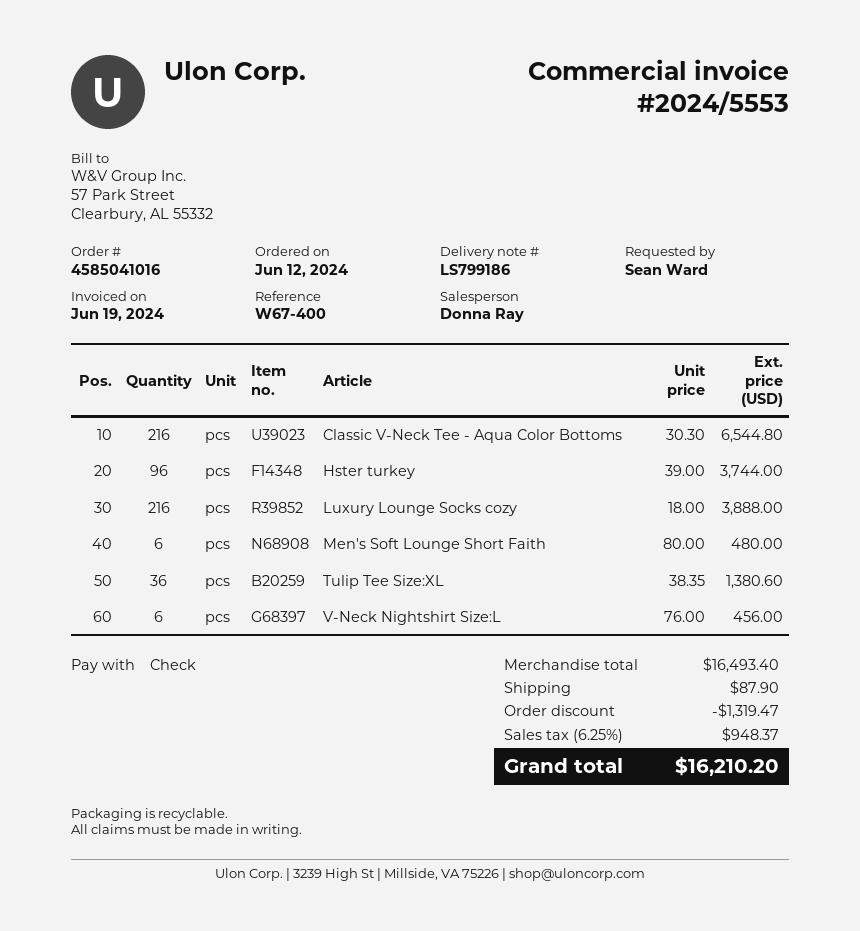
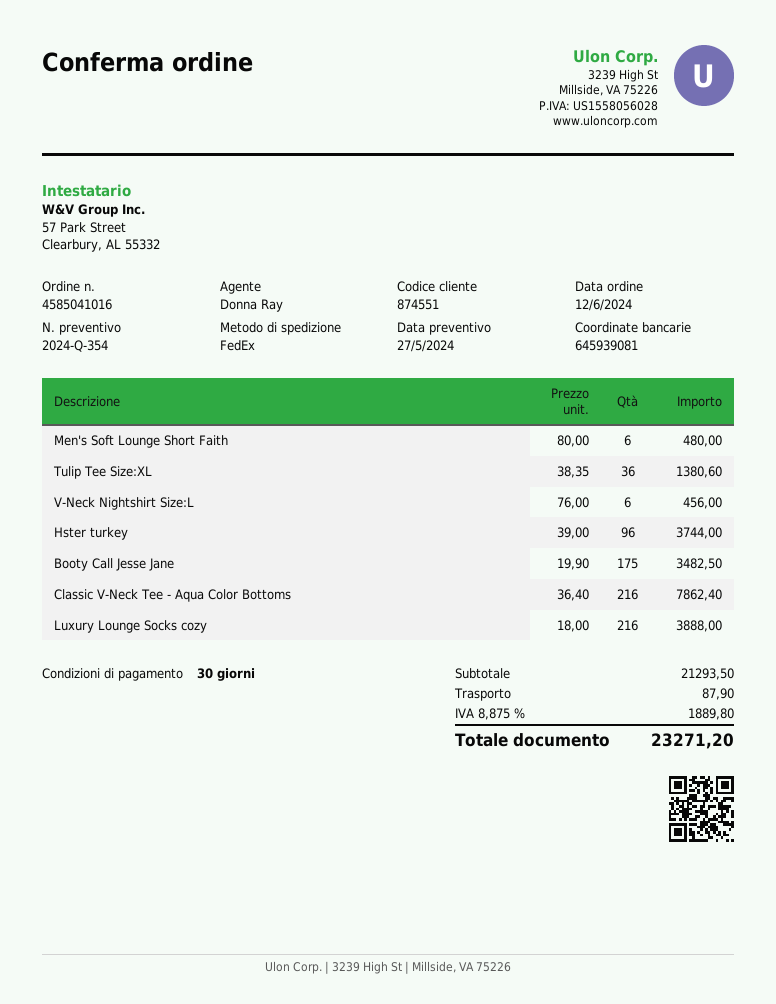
Classic V-Neck Tee - Aqua Color Bottoms: 216 x 30.30 = 6544.80 -> 216 x 36.40 = 7862.40
Booty Call Jesse Jane: none -> 175 x 19.90 = 3482.50
subtotal: 16493.40 -> 21293.50
discount: 1319.47 -> none
tax: 6.25% = 948.37 -> 8.875% = 1889.80
total: 16210.20 -> 23271.20

